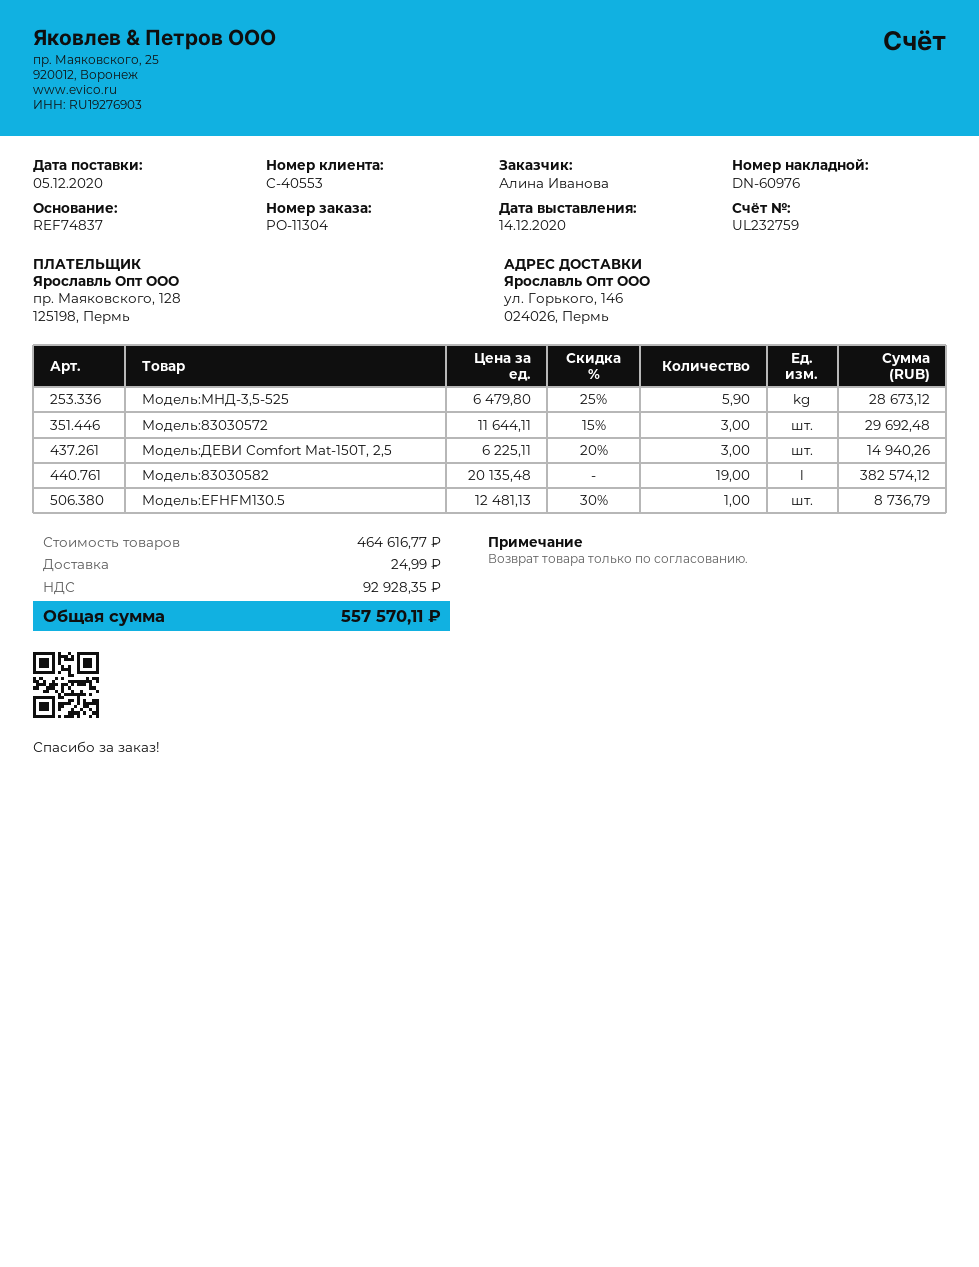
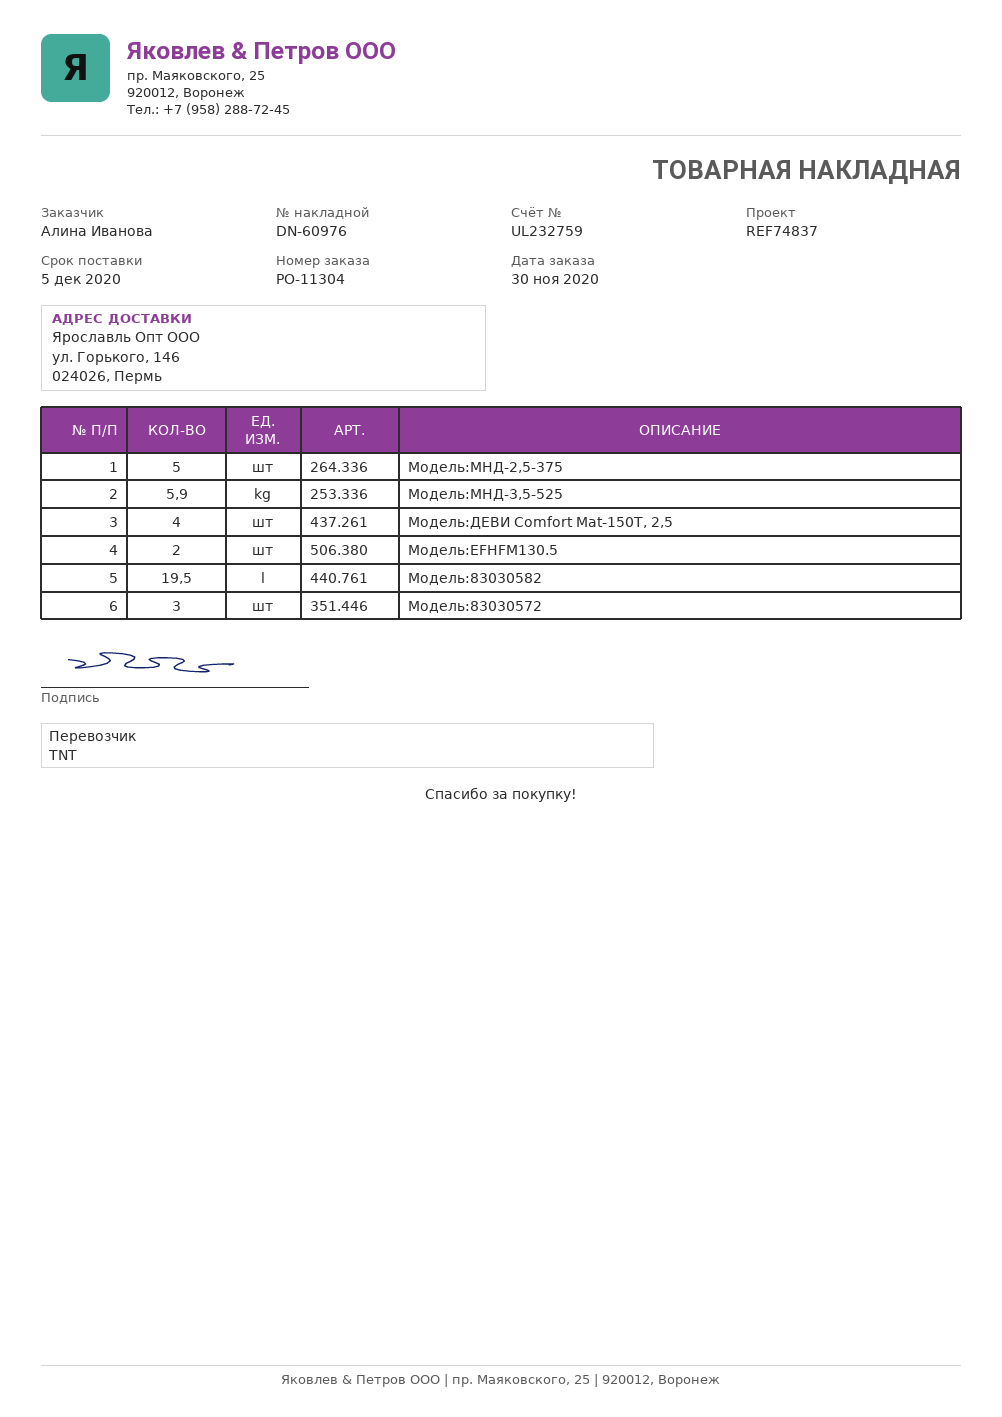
Модель:ДЕВИ Comfort Mat-150T, 2,5: 3 -> 4
Модель:83030582: 19 -> 19.5
Модель:EFHFM130.5: 1 -> 2
Модель:МНД-2,5-375: none -> 5

